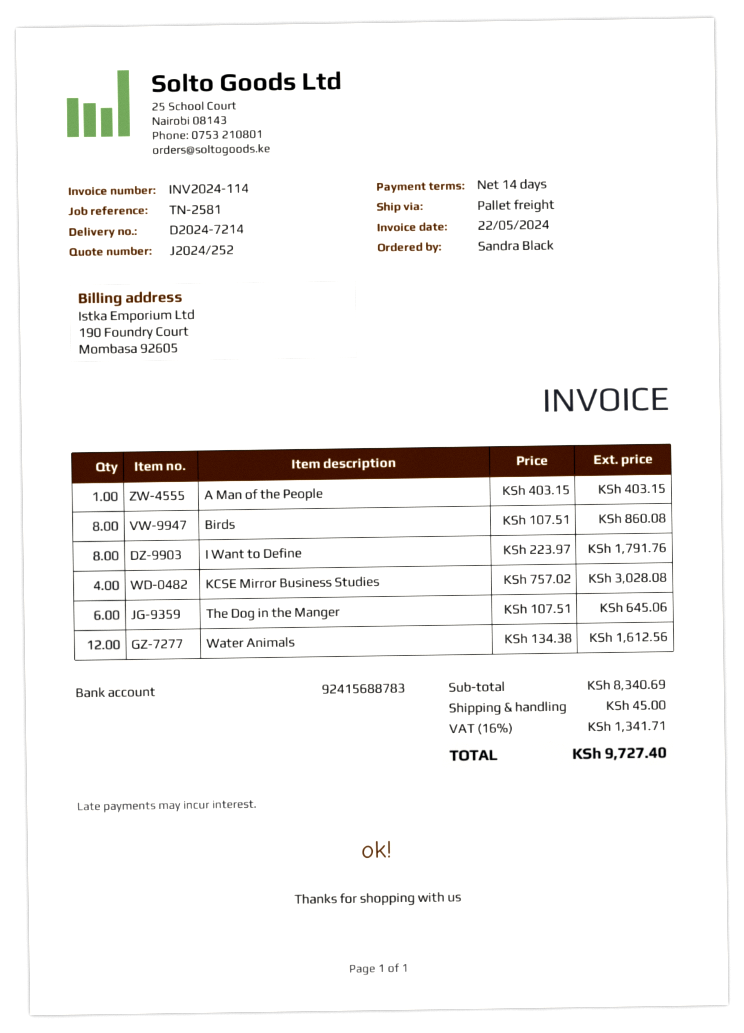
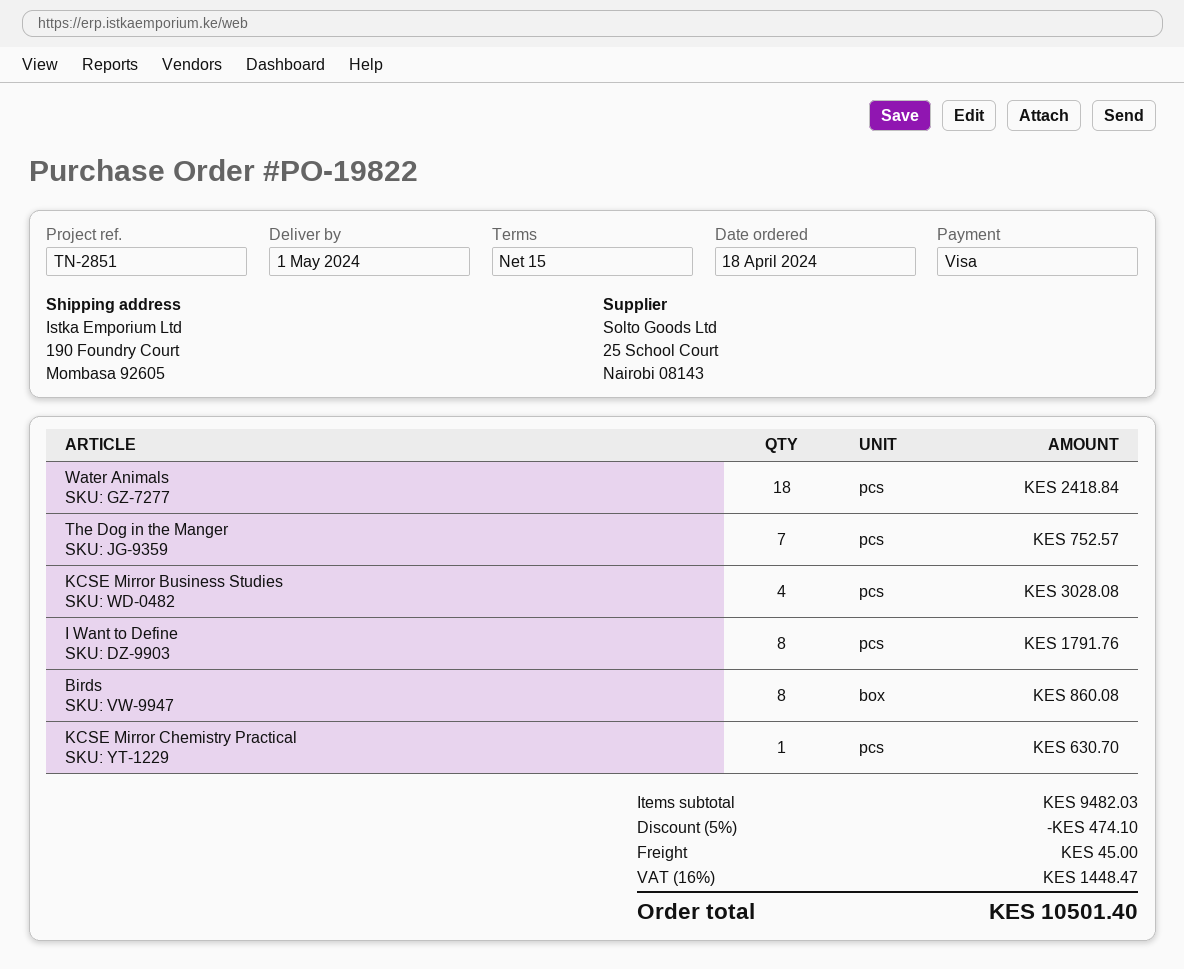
payment terms: 14 days -> 15 days
reference: TN-2581 -> TN-2851
A Man of the People: 1 for 403.15 -> none
The Dog in the Manger: 6 for 645.06 -> 7 for 752.57
Water Animals: 12 for 1612.56 -> 18 for 2418.84
KCSE Mirror Chemistry Practical: none -> 1 for 630.70
subtotal: 8340.69 -> 9482.03
discount: none -> 5% = 474.10
tax: 16% = 1341.71 -> 16% = 1448.47
total: 9727.40 -> 10501.40

